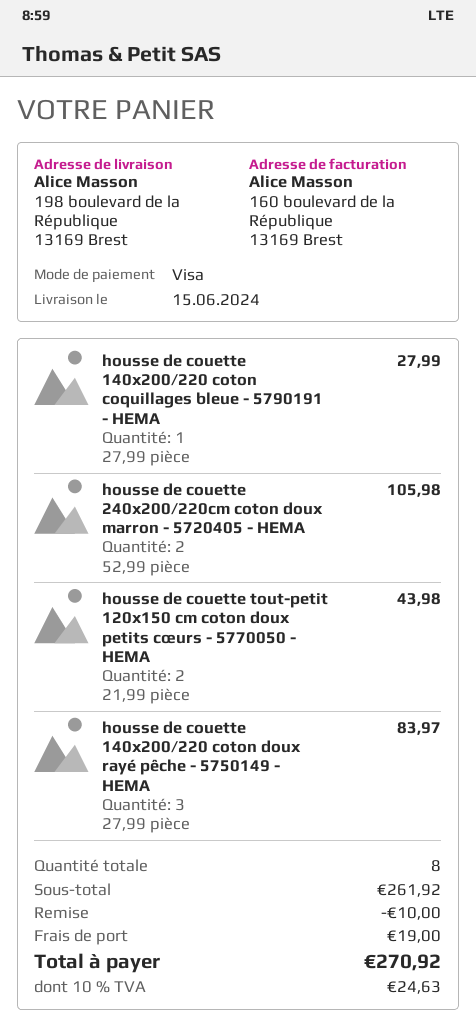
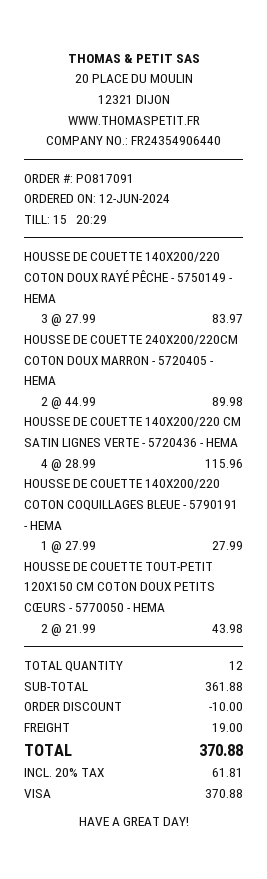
housse de couette 240x200/220cm coton doux marron - 5720405 - HEMA: 2 x 52.99 = 105.98 -> 2 x 44.99 = 89.98
HOUSSE DE COUETTE 140X200/220 CM SATIN LIGNES VERTE - 5720436 - HEMA: none -> 4 x 28.99 = 115.96
total quantity: 8 -> 12
subtotal: 261.92 -> 361.88
tax: 10% = 24.63 -> 20% = 61.81
total: 270.92 -> 370.88

